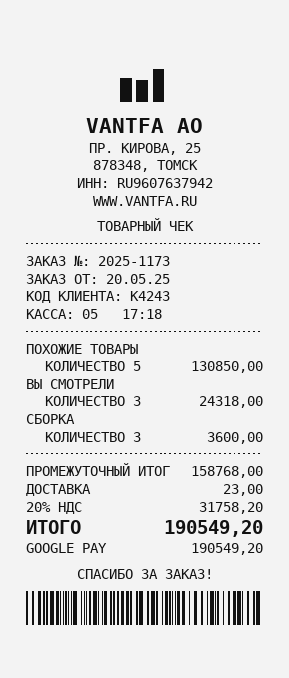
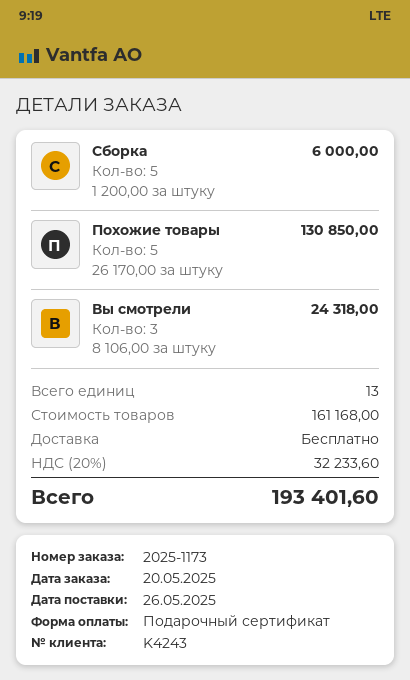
payment method: Google Pay -> gift card
СБОРКА: 3 for 3600.00 -> 5 for 6000.00
subtotal: 158768.00 -> 161168.00
shipping: 23.00 -> 0.00
tax: 20% = 31758.20 -> 20% = 32233.60
total: 190549.20 -> 193401.60

